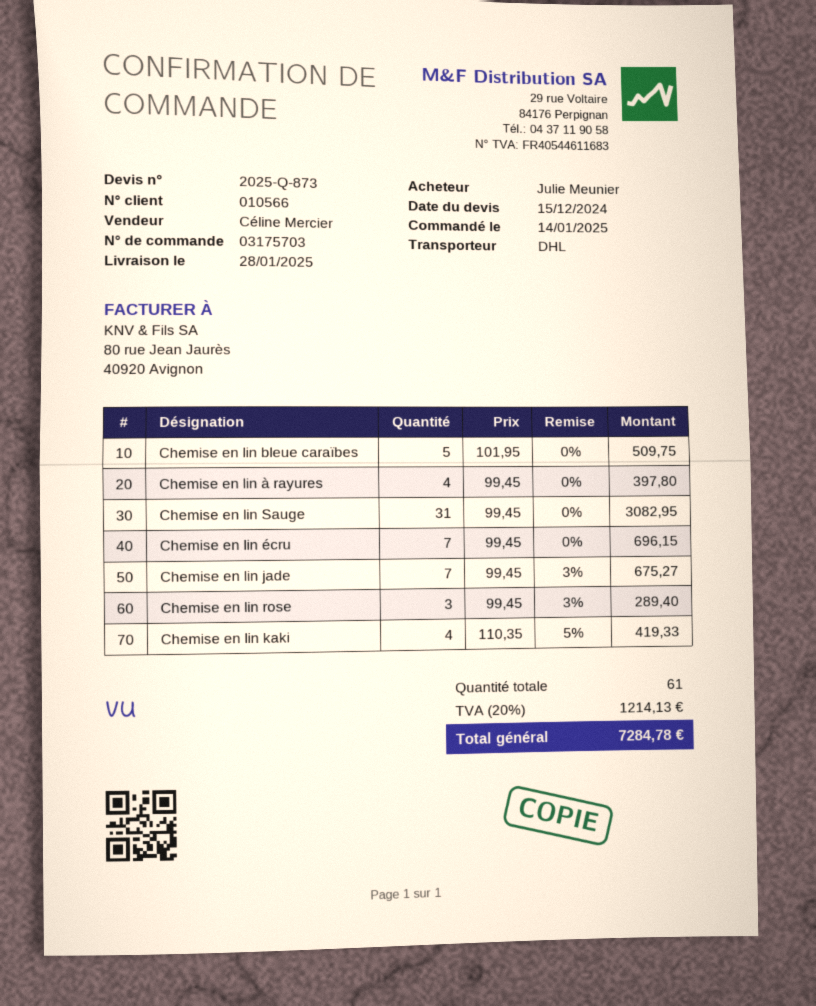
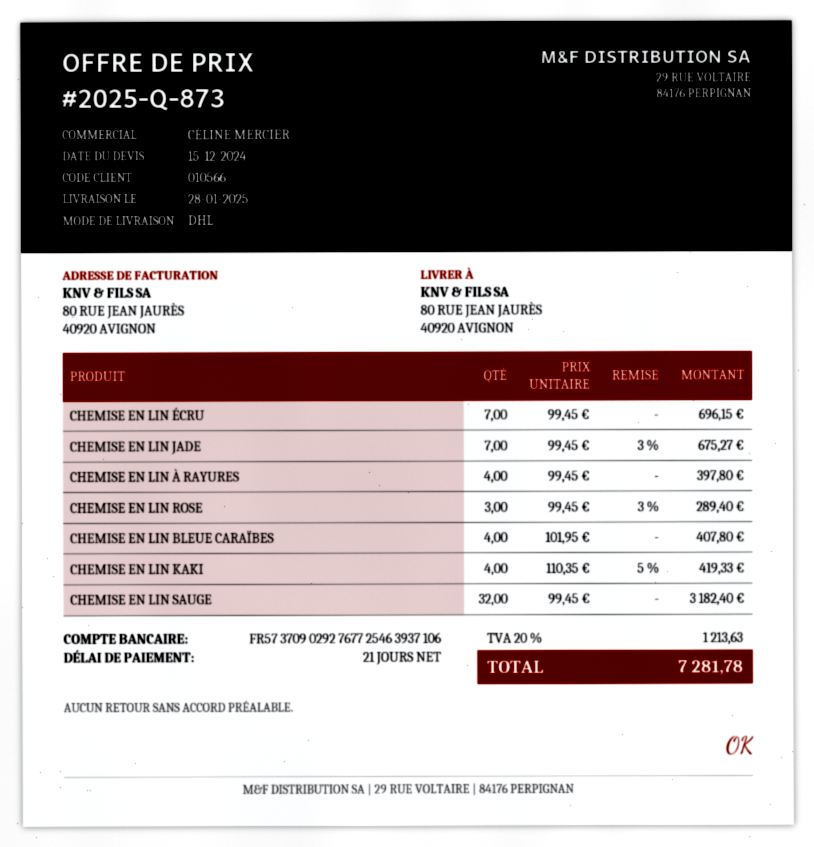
Chemise en lin bleue caraïbes: 5 x 101.95 = 509.75 -> 4 x 101.95 = 407.80
Chemise en lin Sauge: 31 x 99.45 = 3082.95 -> 32 x 99.45 = 3182.40
tax: 20% = 1214.13 -> 20% = 1213.63
total: 7284.78 -> 7281.78

